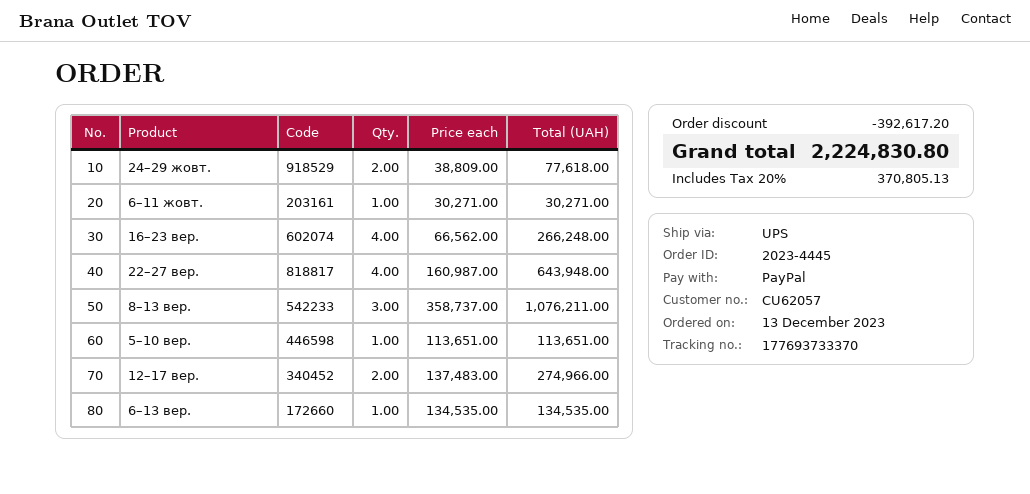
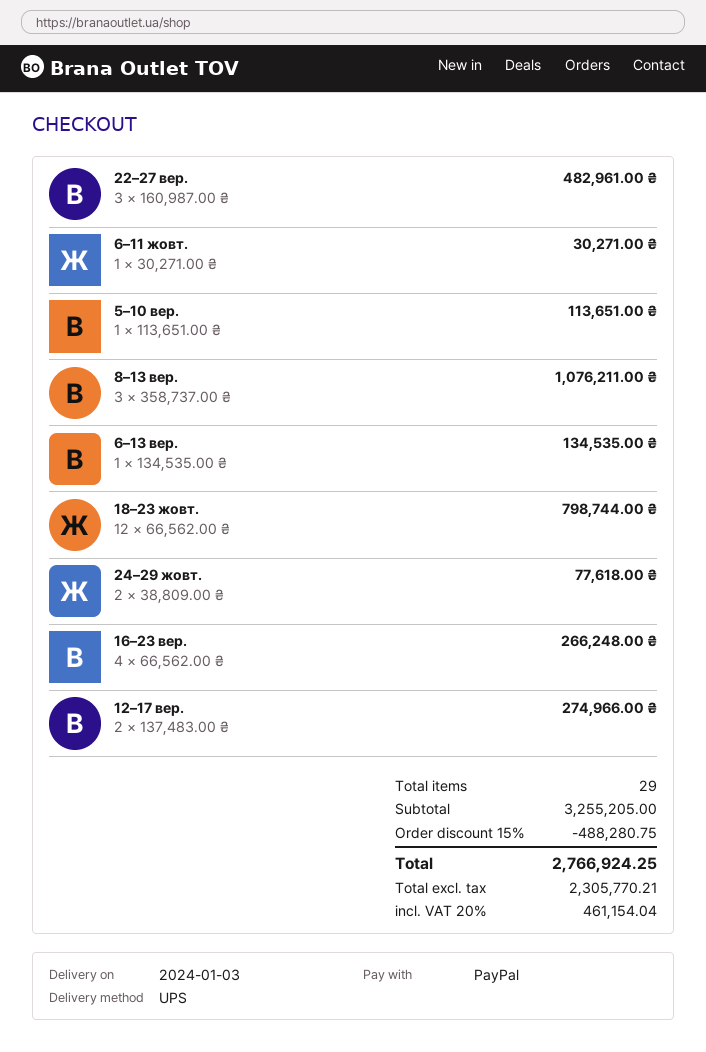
22–27 вер.: 4 x 160987.00 = 643948.00 -> 3 x 160987.00 = 482961.00
18–23 жовт.: none -> 12 x 66562.00 = 798744.00
discount: 392617.20 -> 488280.75
tax: 20% = 370805.13 -> 20% = 461154.04
total: 2224830.80 -> 2766924.25

